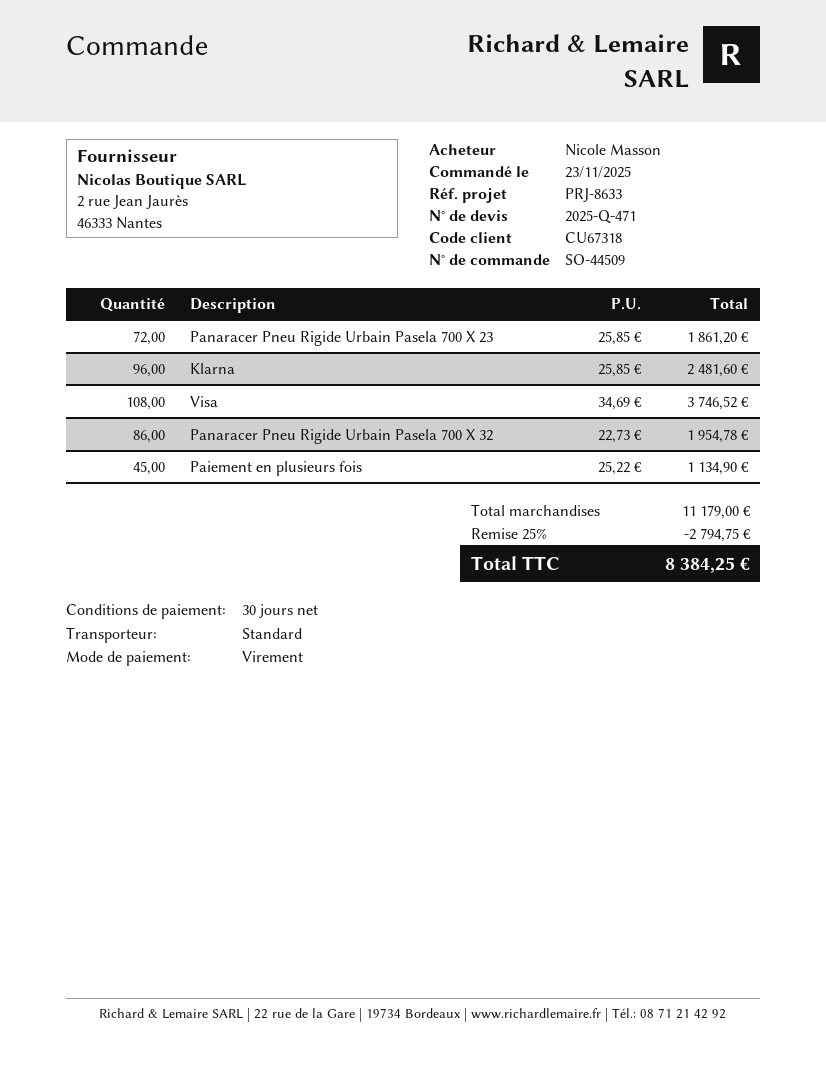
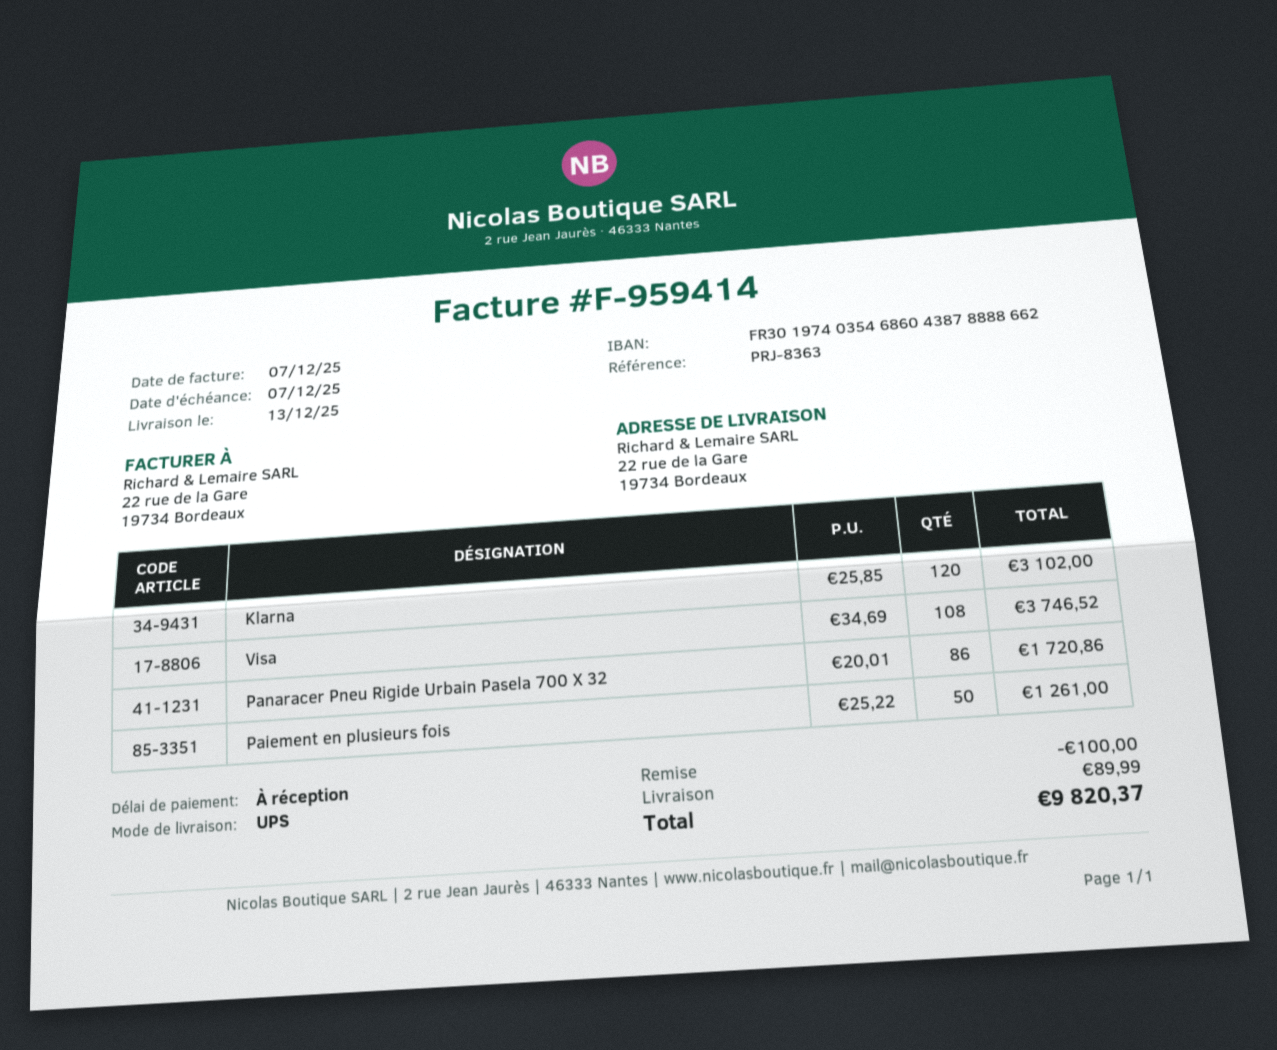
payment terms: 30 days -> on receipt
reference: PRJ-8633 -> PRJ-8363
shipping method: standard -> UPS
Panaracer Pneu Rigide Urbain Pasela 700 X 23: 72 x 25.85 = 1861.20 -> none
Klarna: 96 x 25.85 = 2481.60 -> 120 x 25.85 = 3102.00
Panaracer Pneu Rigide Urbain Pasela 700 X 32: 86 x 22.73 = 1954.78 -> 86 x 20.01 = 1720.86
Paiement en plusieurs fois: 45 x 25.22 = 1134.90 -> 50 x 25.22 = 1261.00
discount: 2794.75 -> 100.00
shipping: none -> 89.99
total: 8384.25 -> 9820.37

